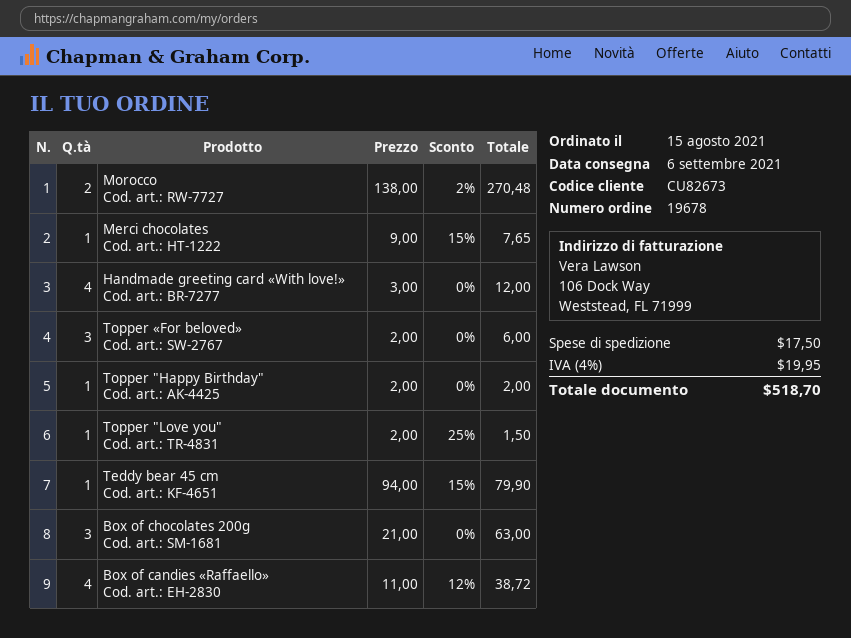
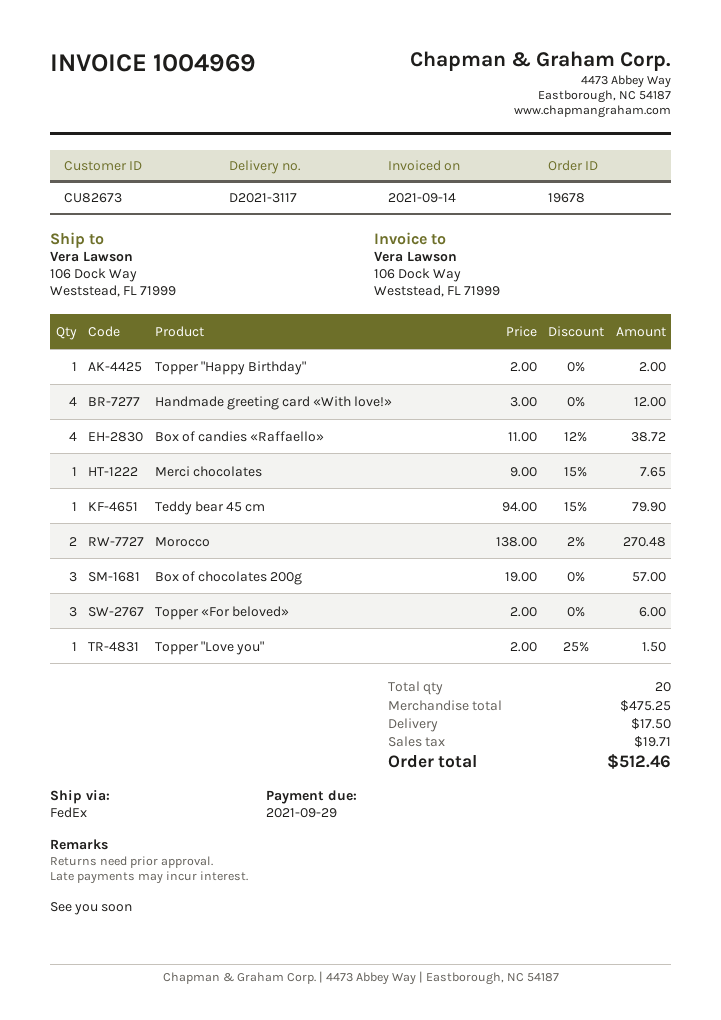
Box of chocolates 200g: 3 x 21.00 = 63.00 -> 3 x 19.00 = 57.00
tax: 19.95 -> 19.71
total: 518.70 -> 512.46

